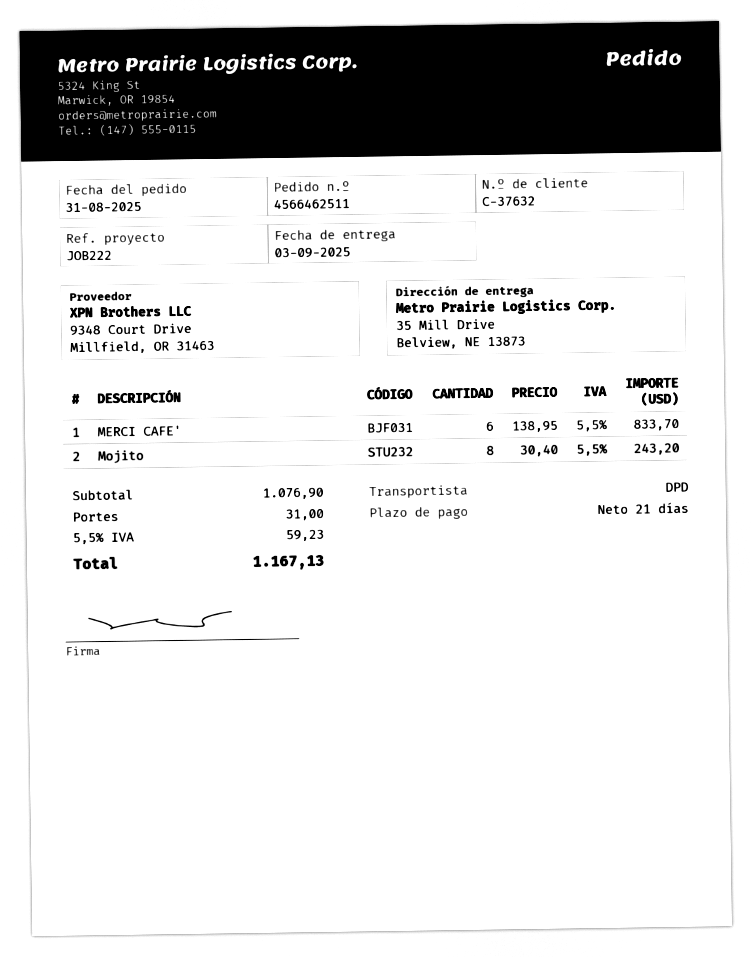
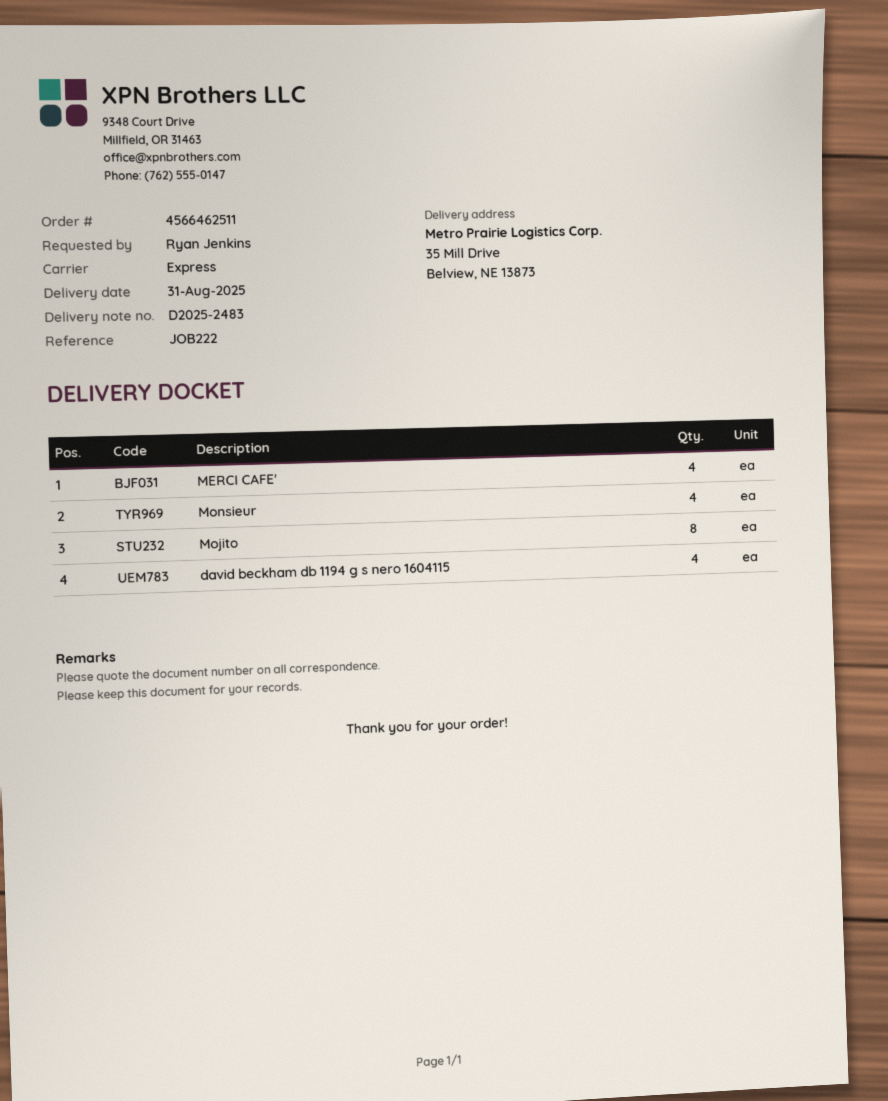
delivery date: 2025-09-03 -> 2025-08-31
shipping method: DPD -> express
MERCI CAFE': 6 -> 4
Monsieur: none -> 4
david beckham db 1194 g s nero 1604115: none -> 4

